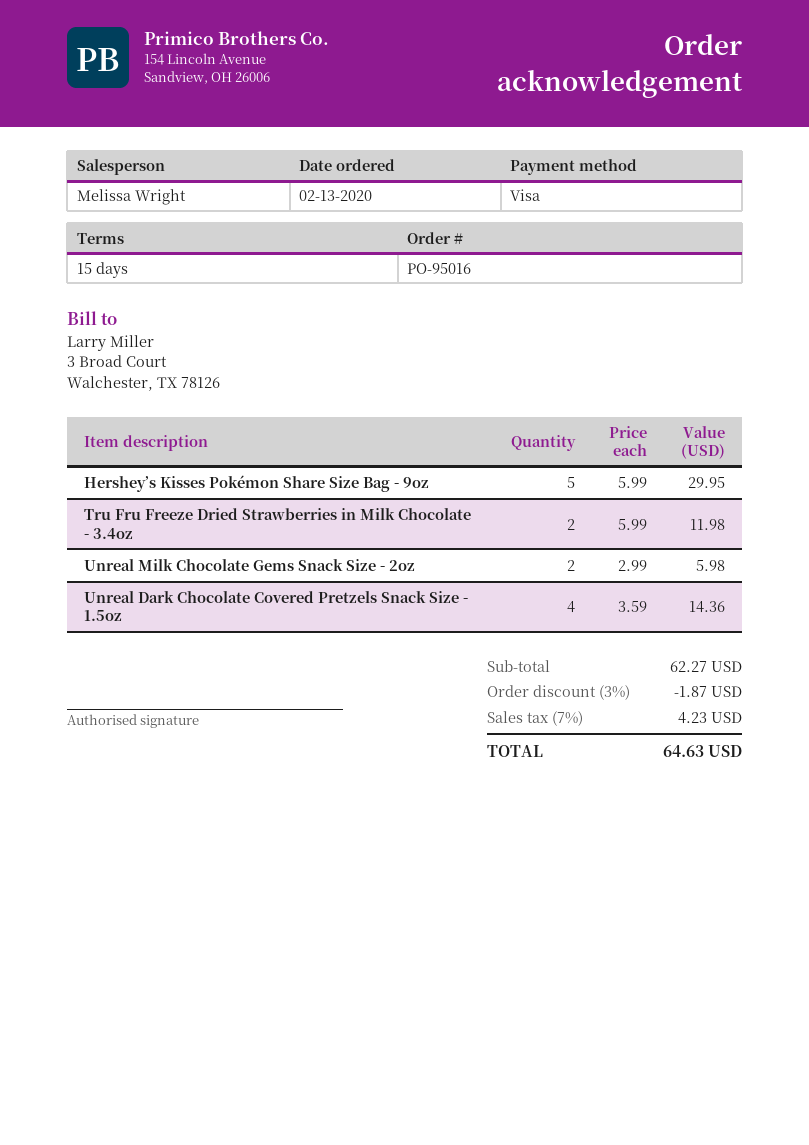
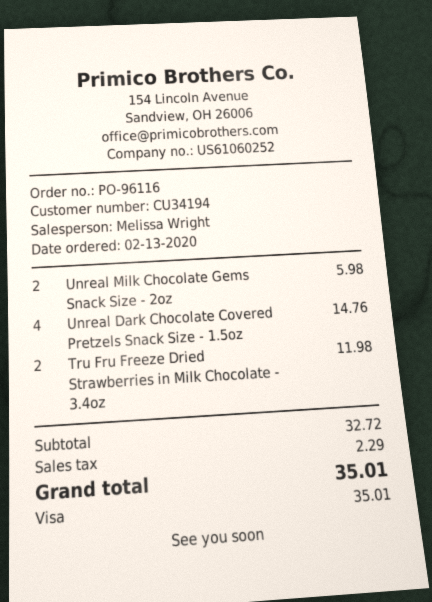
order number: PO-95016 -> PO-96116
Hershey’s Kisses Pokémon Share Size Bag - 9oz: 5 for 29.95 -> none
Unreal Dark Chocolate Covered Pretzels Snack Size - 1.5oz: 4 for 14.36 -> 4 for 14.76
subtotal: 62.27 -> 32.72
discount: 3% = 1.87 -> none
tax: 4.23 -> 2.29
total: 64.63 -> 35.01

